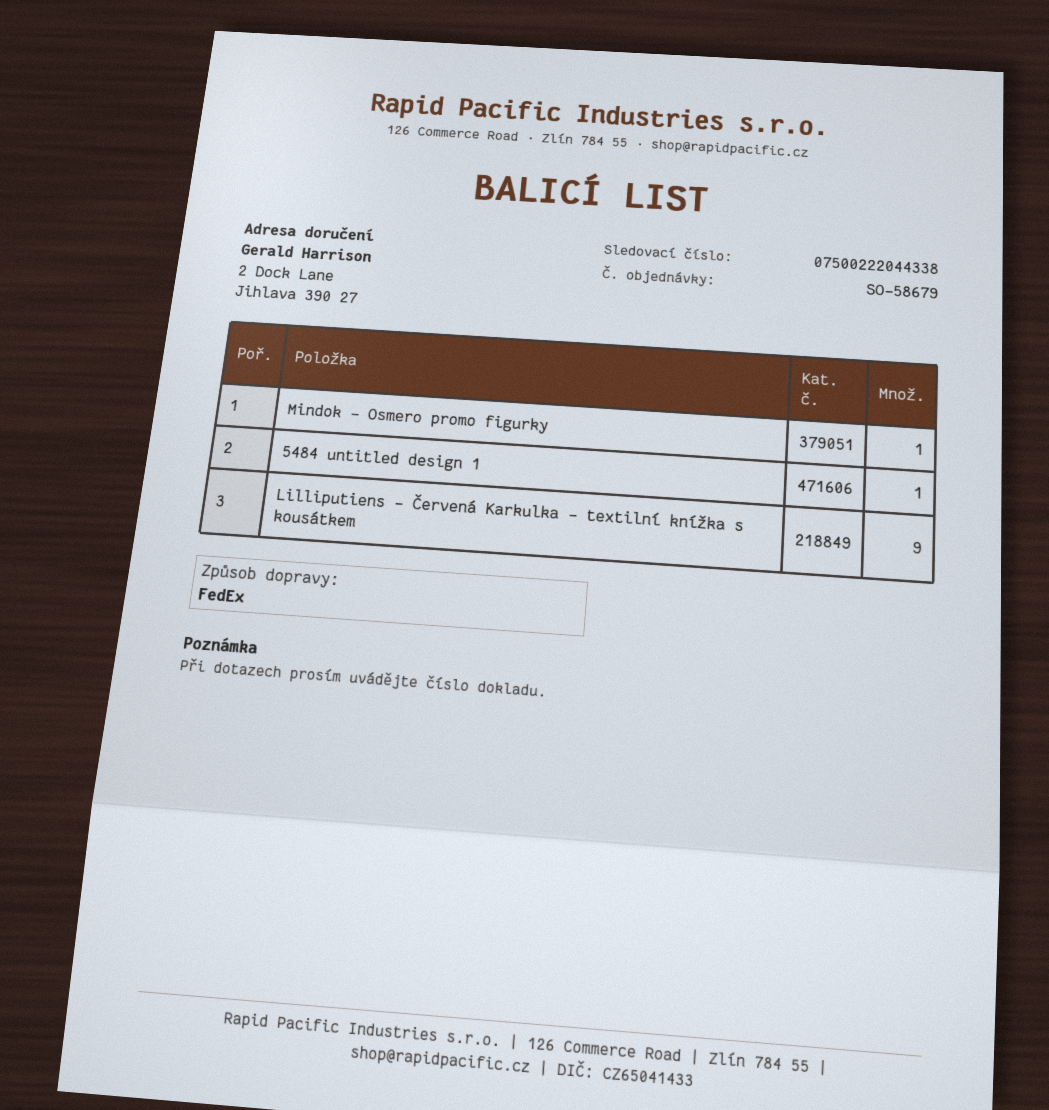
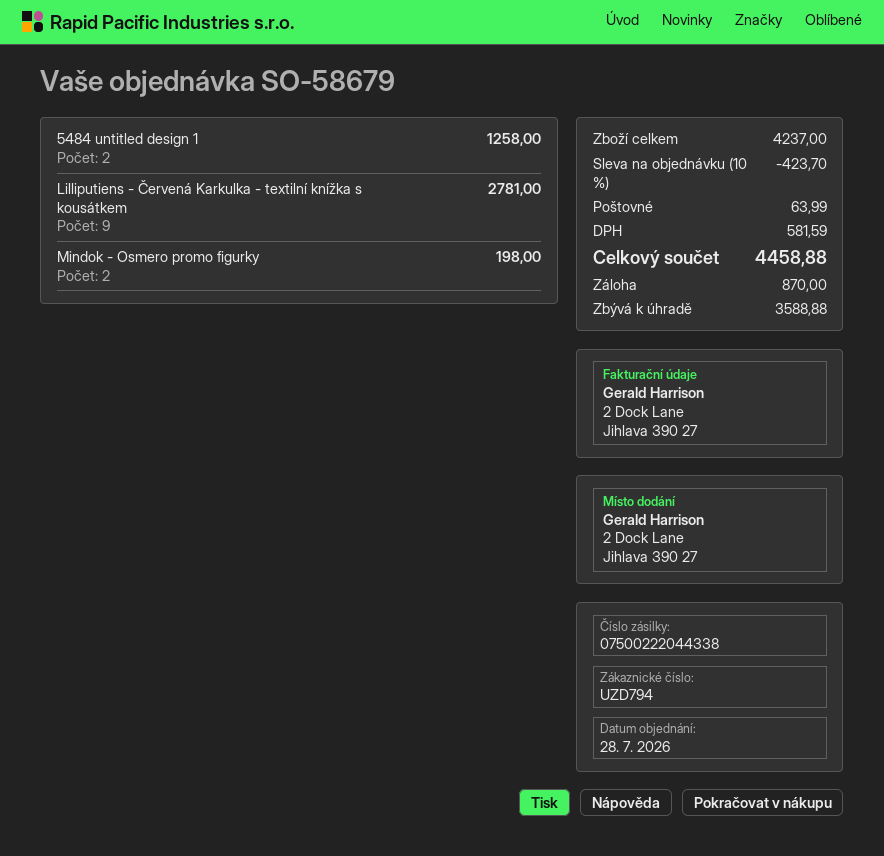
Mindok - Osmero promo figurky: 1 -> 2
5484 untitled design 1: 1 -> 2

